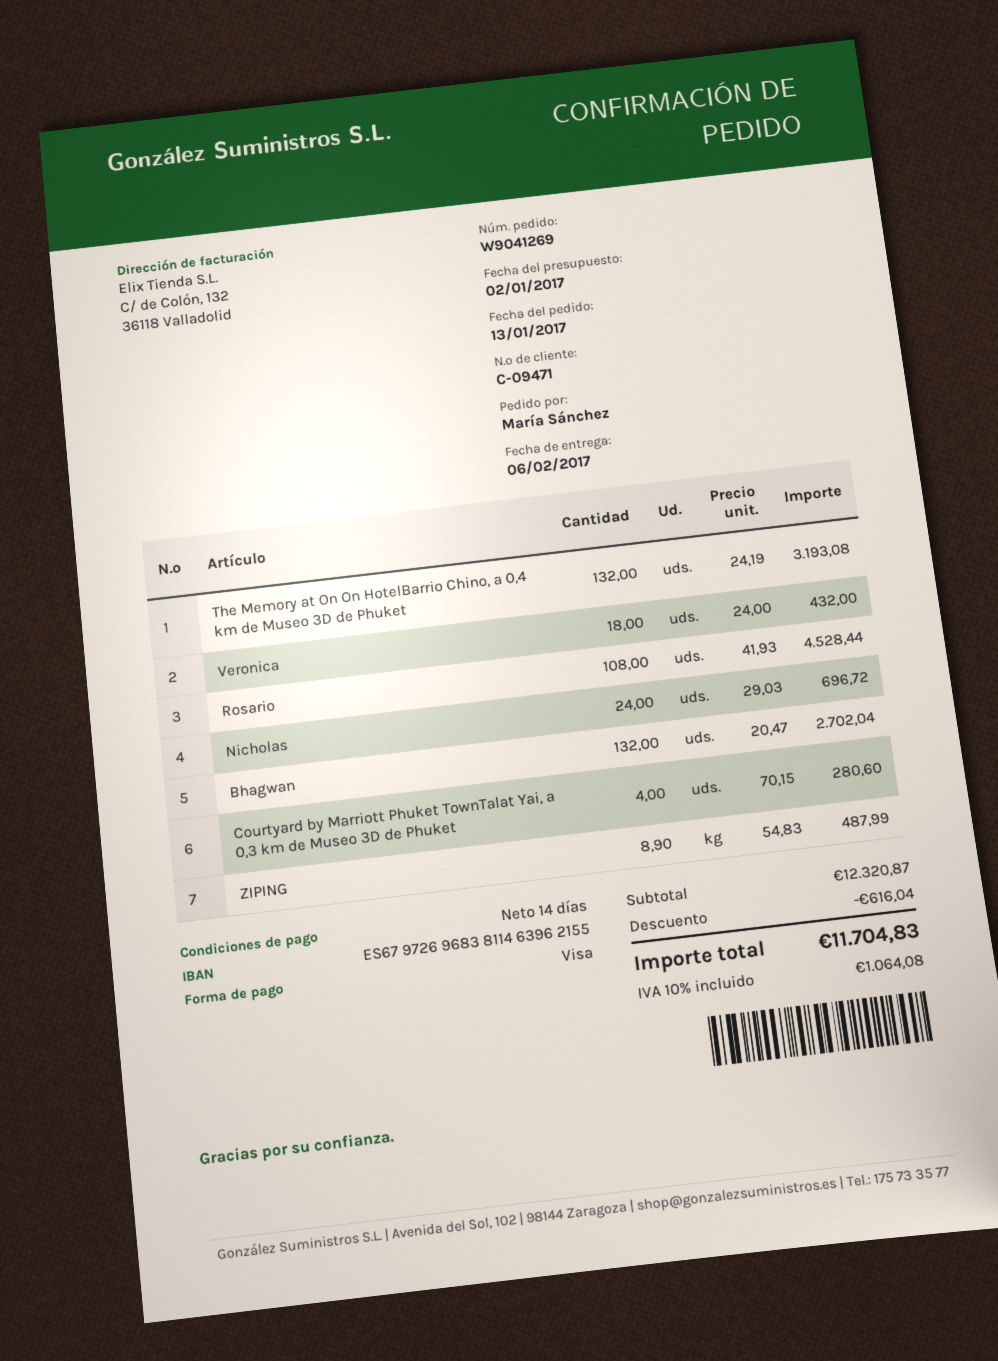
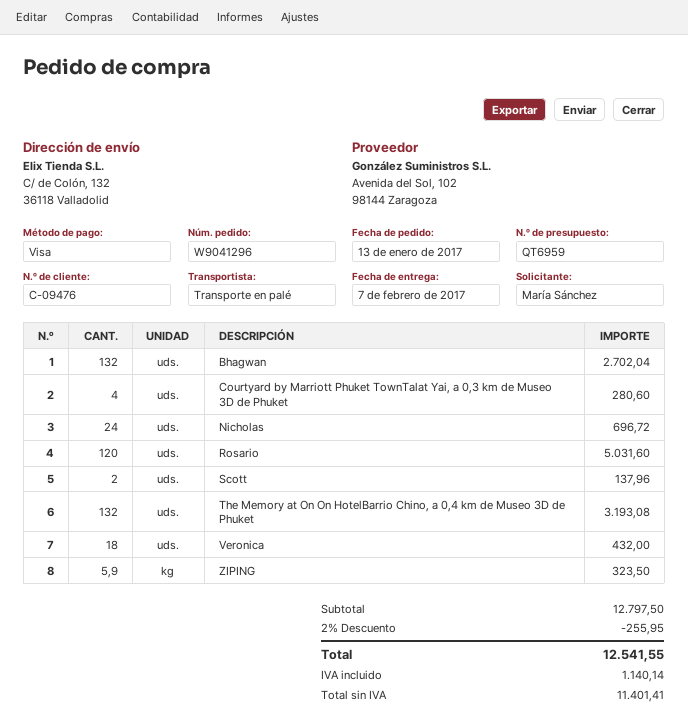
order number: W9041269 -> W9041296
delivery date: 2017-02-06 -> 2017-02-07
customer number: C-09471 -> C-09476
Rosario: 108 for 4528.44 -> 120 for 5031.60
ZIPING: 8.9 for 487.99 -> 5.9 for 323.50
Scott: none -> 2 for 137.96
subtotal: 12320.87 -> 12797.50
discount: 616.04 -> 255.95
tax: 1064.08 -> 1140.14
total: 11704.83 -> 12541.55

